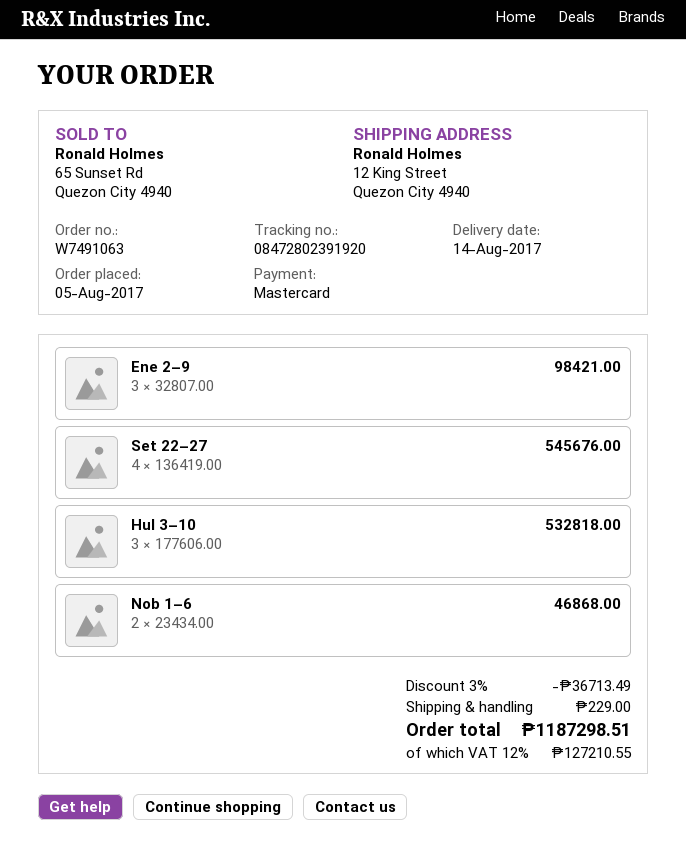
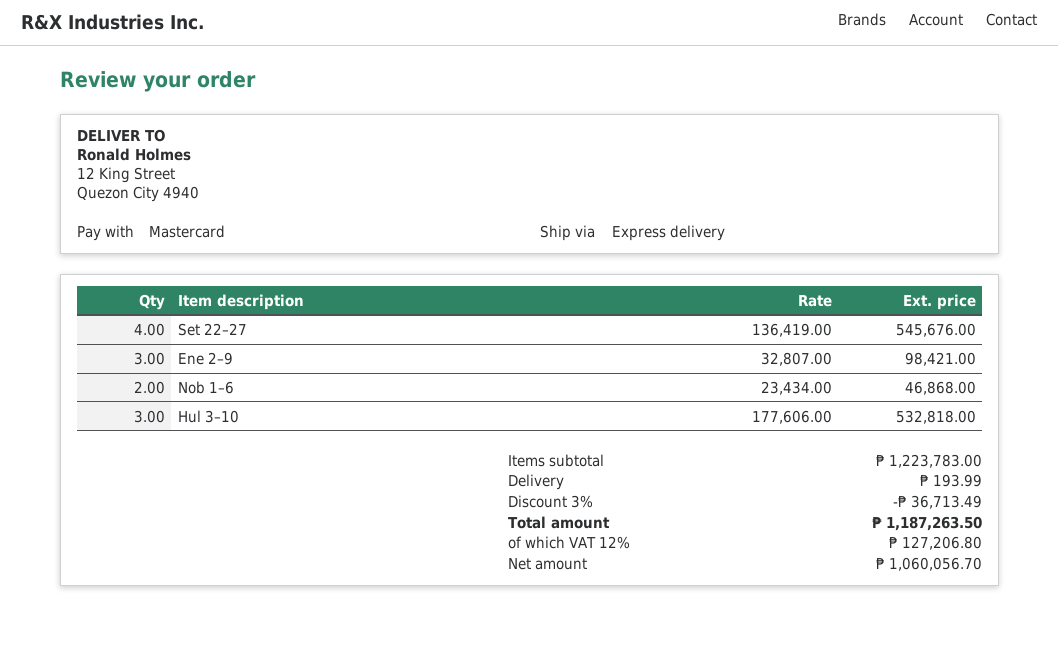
shipping: 229.00 -> 193.99
tax: 12% = 127210.55 -> 12% = 127206.80
total: 1187298.51 -> 1187263.50

